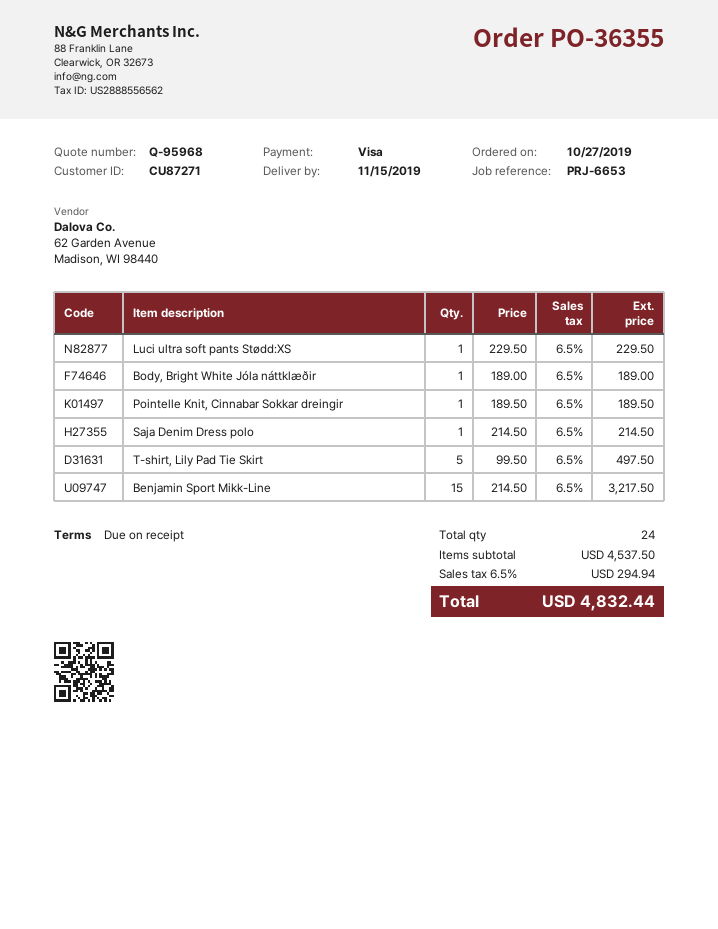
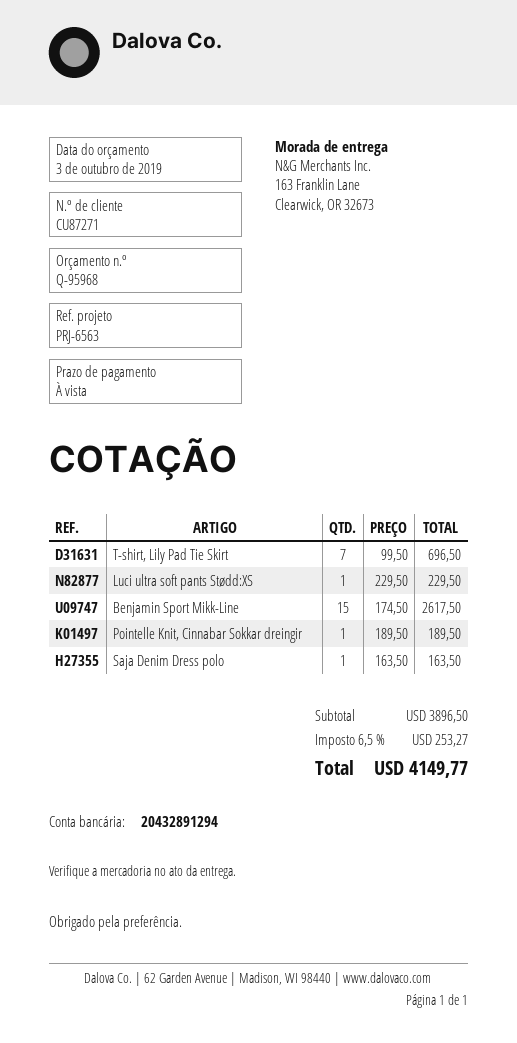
reference: PRJ-6653 -> PRJ-6563
Body, Bright White Jóla náttklæðir: 1 x 189.00 = 189.00 -> none
Saja Denim Dress polo: 1 x 214.50 = 214.50 -> 1 x 163.50 = 163.50
T-shirt, Lily Pad Tie Skirt: 5 x 99.50 = 497.50 -> 7 x 99.50 = 696.50
Benjamin Sport Mikk-Line: 15 x 214.50 = 3217.50 -> 15 x 174.50 = 2617.50
subtotal: 4537.50 -> 3896.50
tax: 6.5% = 294.94 -> 6.5% = 253.27
total: 4832.44 -> 4149.77

